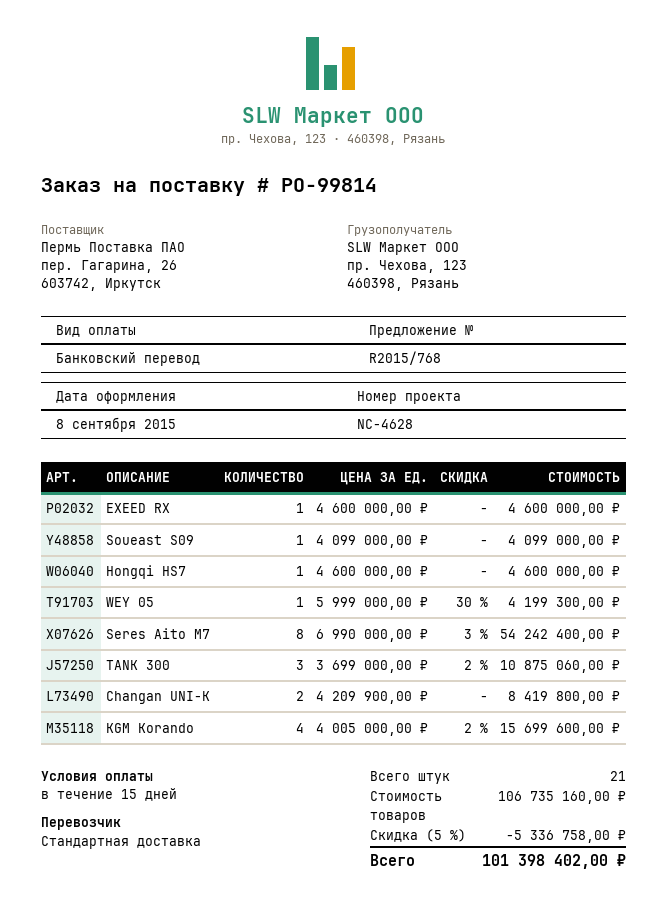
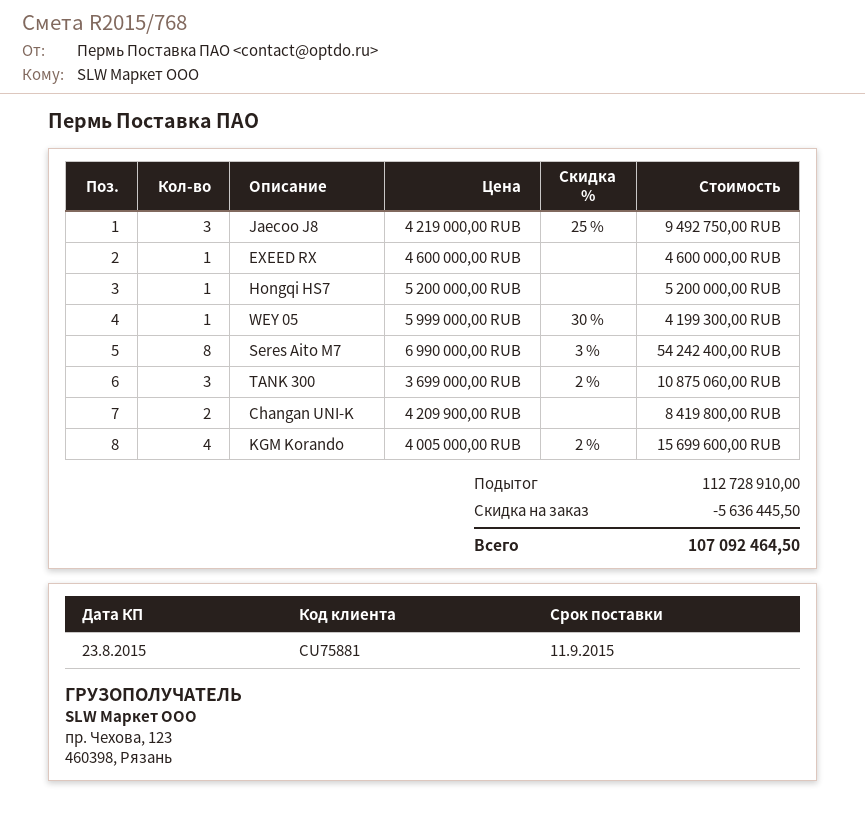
Soueast S09: 1 x 4099000.00 = 4099000.00 -> none
Hongqi HS7: 1 x 4600000.00 = 4600000.00 -> 1 x 5200000.00 = 5200000.00
Jaecoo J8: none -> 3 x 4219000.00 - 25% = 9492750.00
subtotal: 106735160.00 -> 112728910.00
discount: 5336758.00 -> 5636445.50
total: 101398402.00 -> 107092464.50

